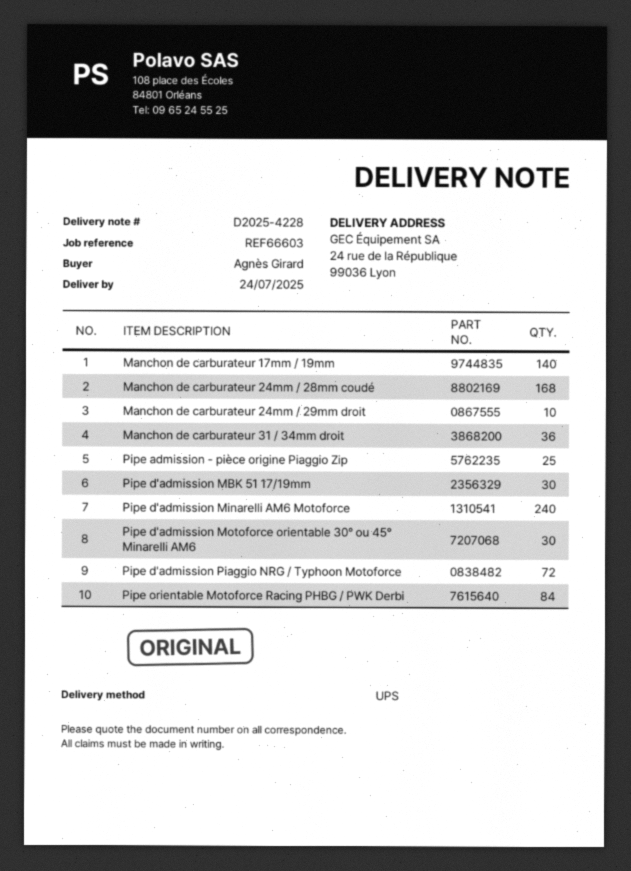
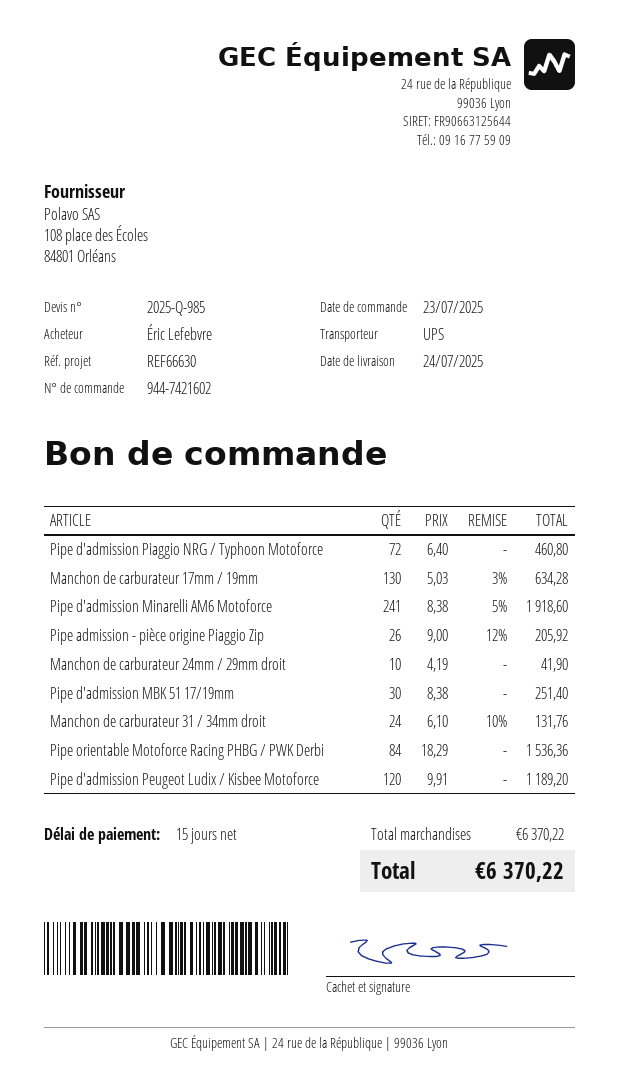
reference: REF66603 -> REF66630
ordered by: Agnès Girard -> Éric Lefebvre
Manchon de carburateur 17mm / 19mm: 140 -> 130
Manchon de carburateur 24mm / 28mm coudé: 168 -> none
Manchon de carburateur 31 / 34mm droit: 36 -> 24
Pipe admission - pièce origine Piaggio Zip: 25 -> 26
Pipe d'admission Minarelli AM6 Motoforce: 240 -> 241
Pipe d'admission Motoforce orientable 30° ou 45° Minarelli AM6: 30 -> none
Pipe d'admission Peugeot Ludix / Kisbee Motoforce: none -> 120

